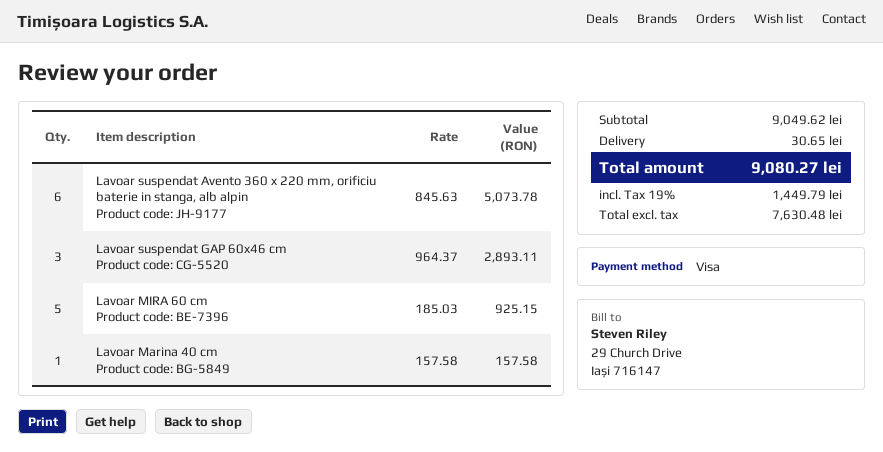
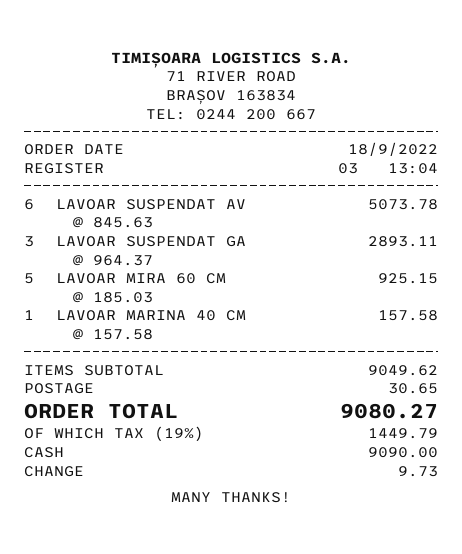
payment method: Visa -> cash

